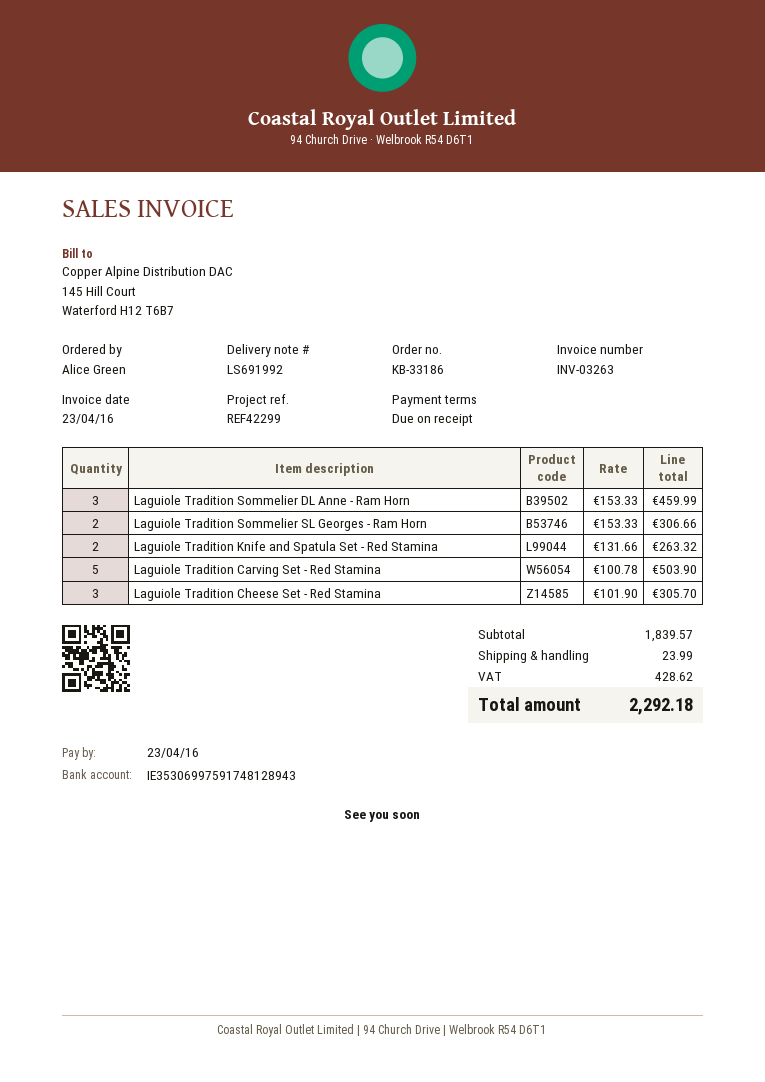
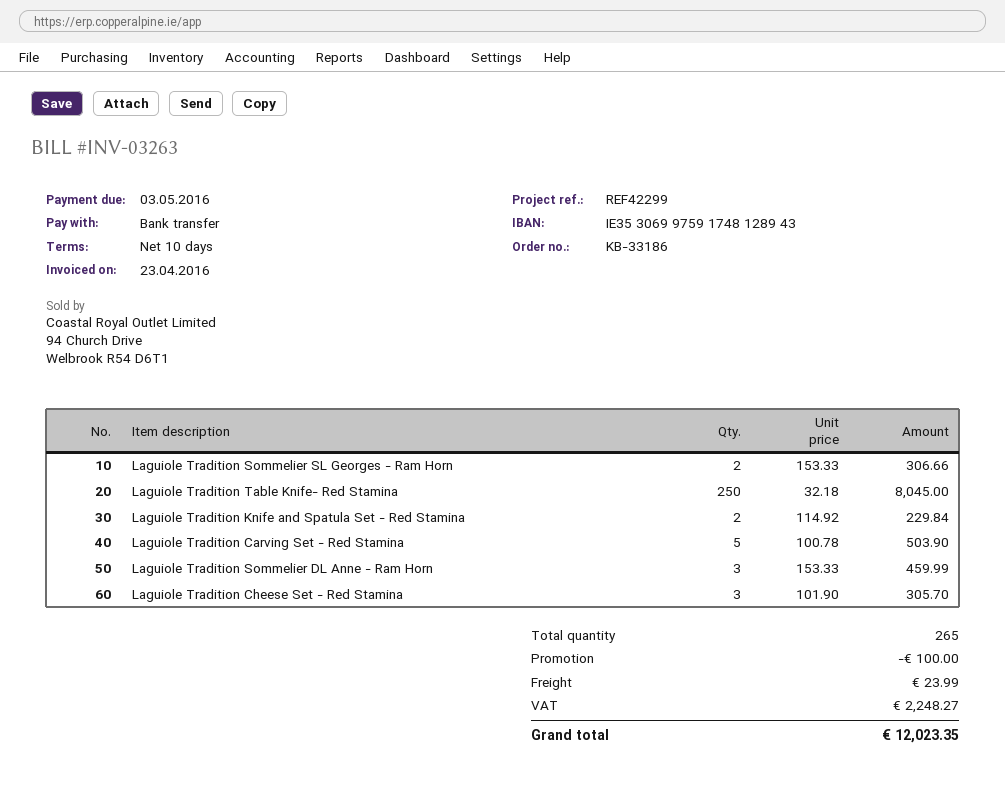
payment terms: on receipt -> 10 days
due date: 2016-04-23 -> 2016-05-03
Laguiole Tradition Knife and Spatula Set - Red Stamina: 2 x 131.66 = 263.32 -> 2 x 114.92 = 229.84
Laguiole Tradition Table Knife- Red Stamina: none -> 250 x 32.18 = 8045.00
discount: none -> 100.00
tax: 428.62 -> 2248.27
total: 2292.18 -> 12023.35

